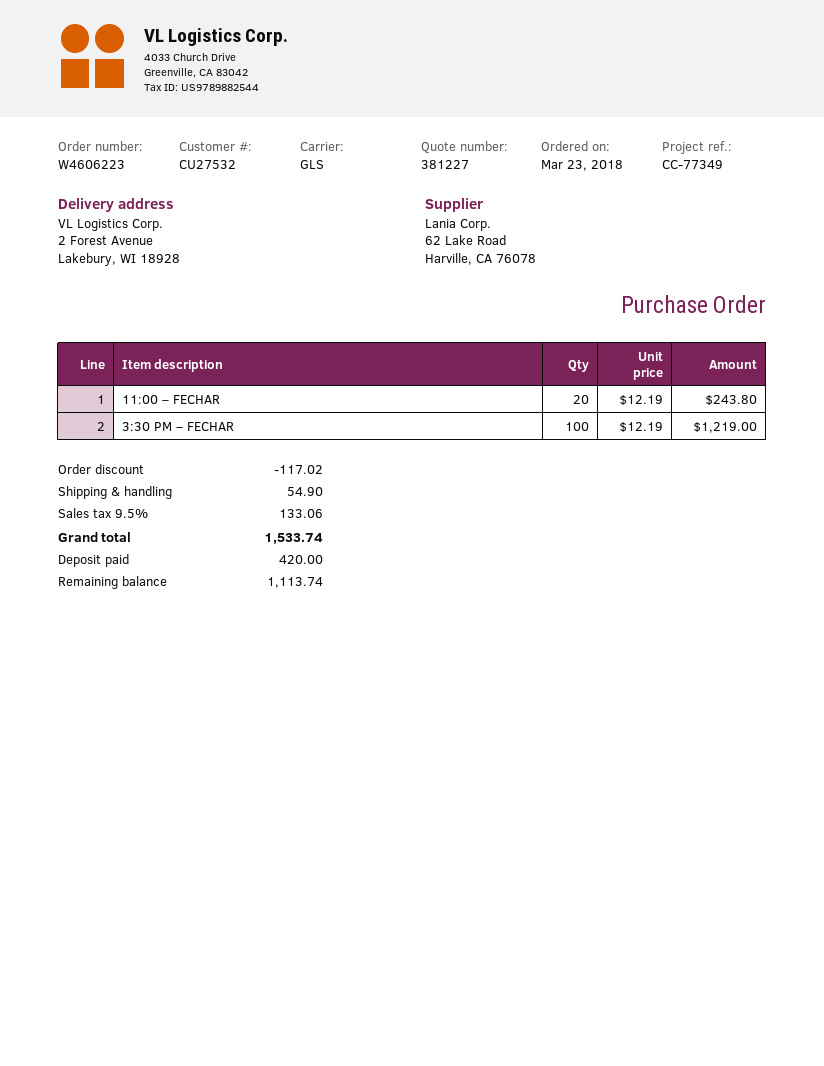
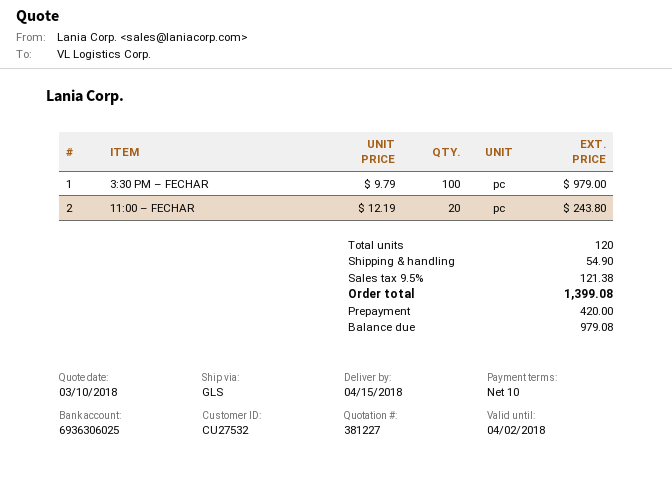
3:30 PM – FECHAR: 100 x 12.19 = 1219.00 -> 100 x 9.79 = 979.00
discount: 117.02 -> none
tax: 9.5% = 133.06 -> 9.5% = 121.38
total: 1533.74 -> 1399.08
balance: 1113.74 -> 979.08

